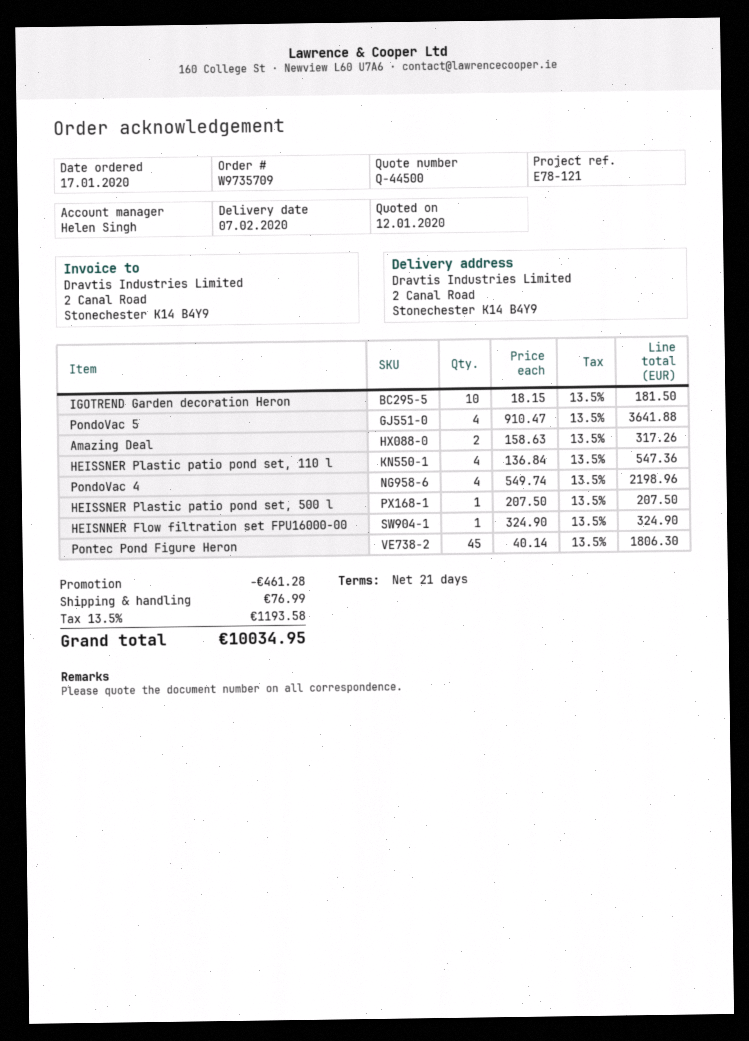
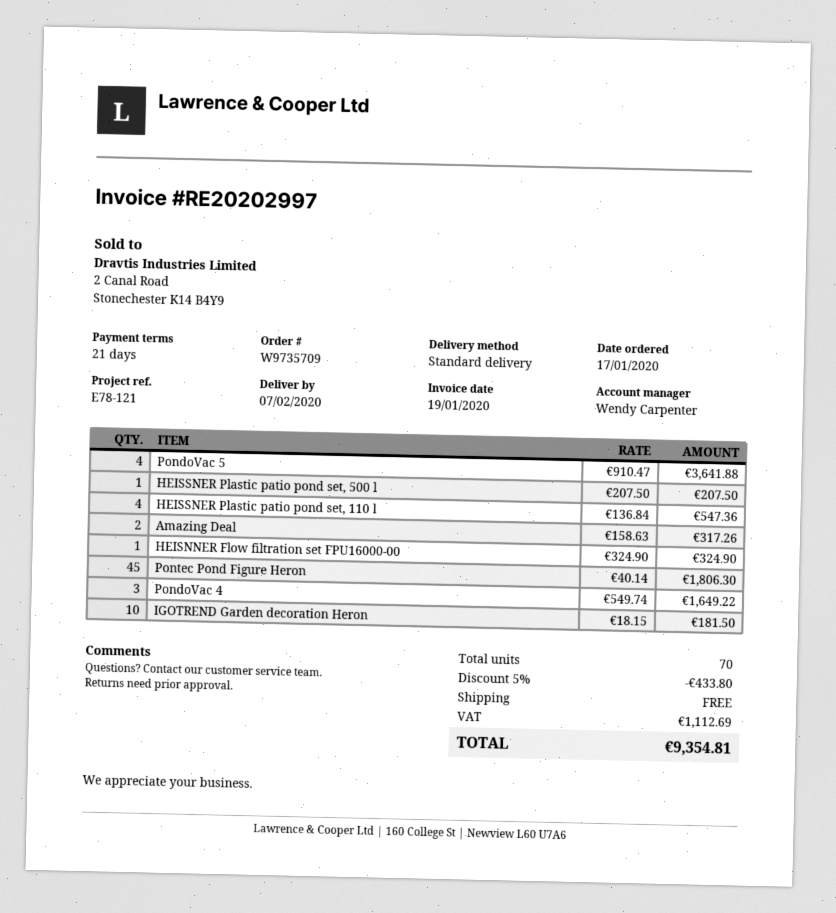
sales rep: Helen Singh -> Wendy Carpenter
PondoVac 4: 4 x 549.74 = 2198.96 -> 3 x 549.74 = 1649.22
discount: 461.28 -> 433.80
shipping: 76.99 -> 0.00
tax: 1193.58 -> 1112.69
total: 10034.95 -> 9354.81

